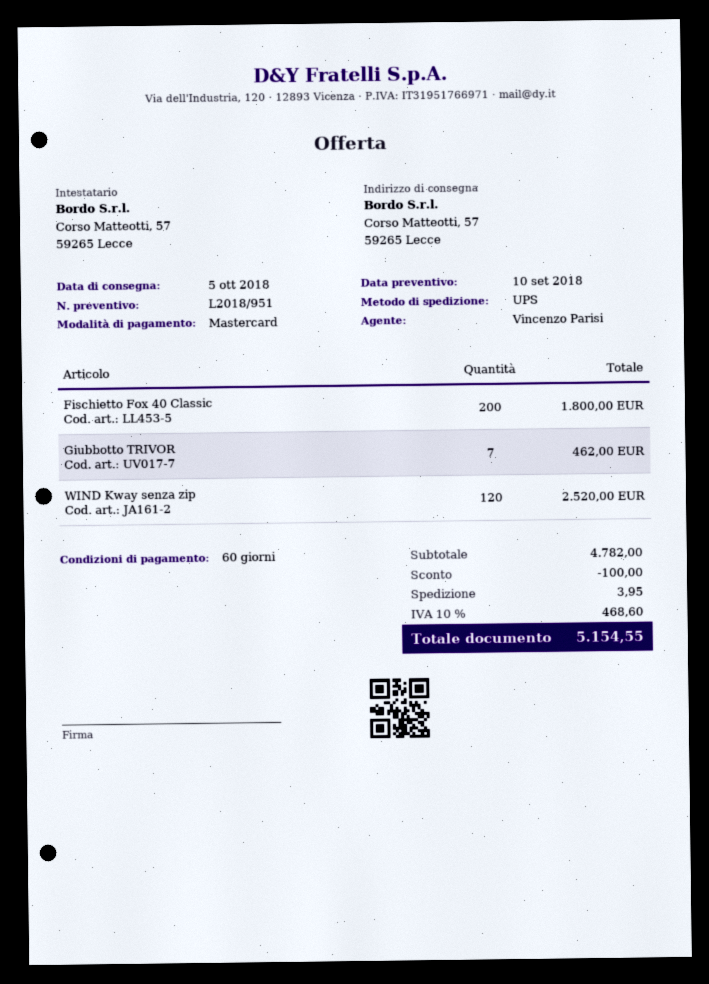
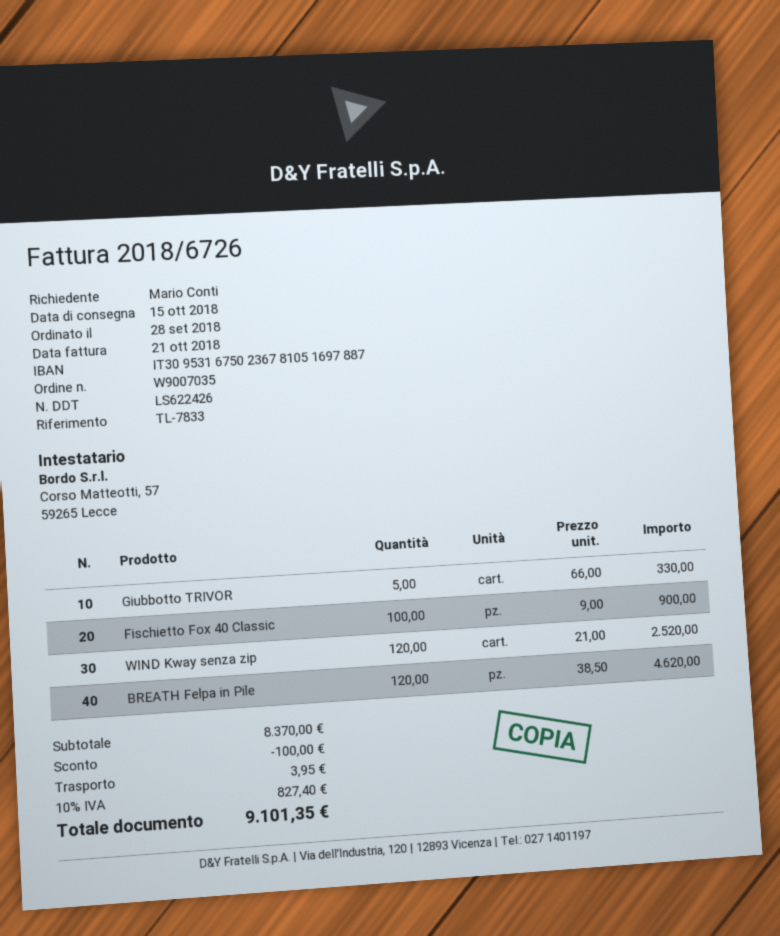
delivery date: 2018-10-05 -> 2018-10-15
Fischietto Fox 40 Classic: 200 for 1800.00 -> 100 for 900.00
Giubbotto TRIVOR: 7 for 462.00 -> 5 for 330.00
BREATH Felpa in Pile: none -> 120 for 4620.00
subtotal: 4782.00 -> 8370.00
tax: 10% = 468.60 -> 10% = 827.40
total: 5154.55 -> 9101.35

